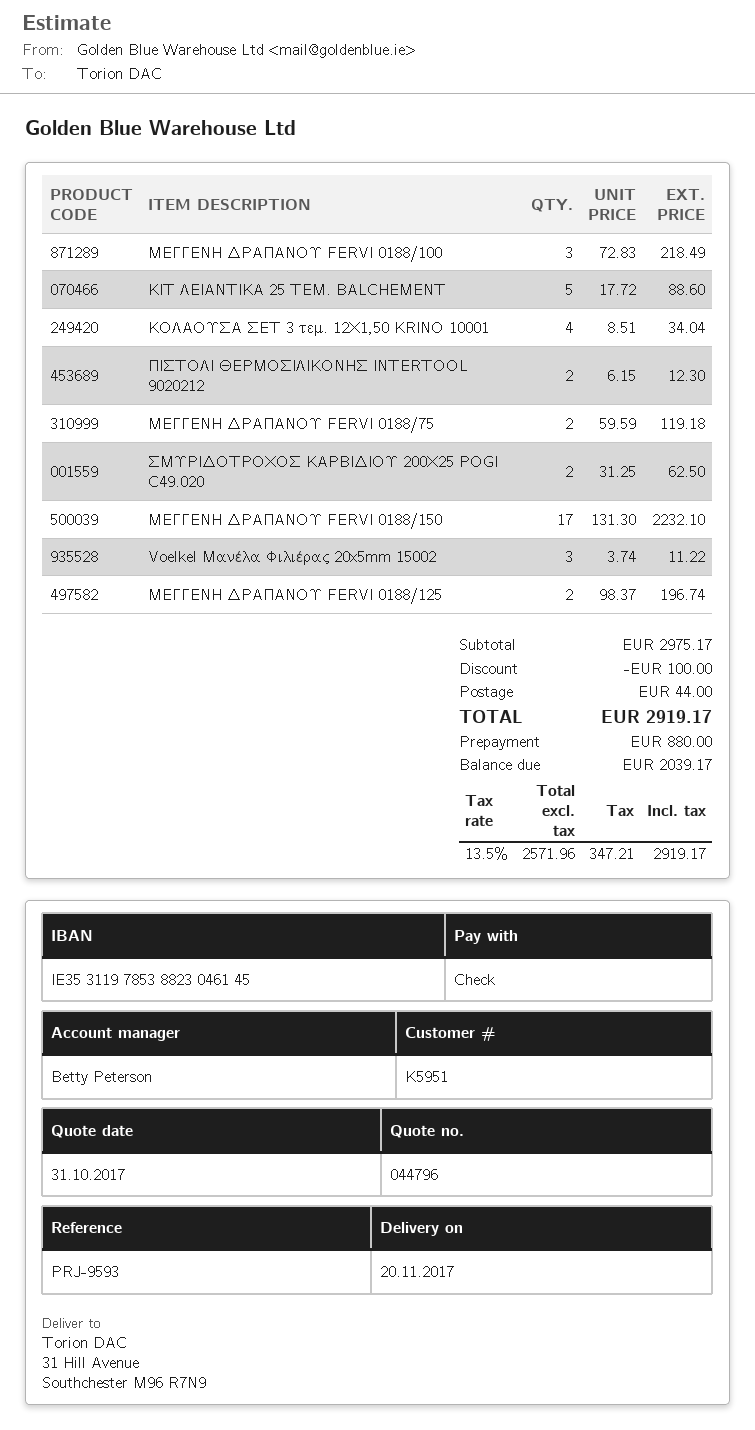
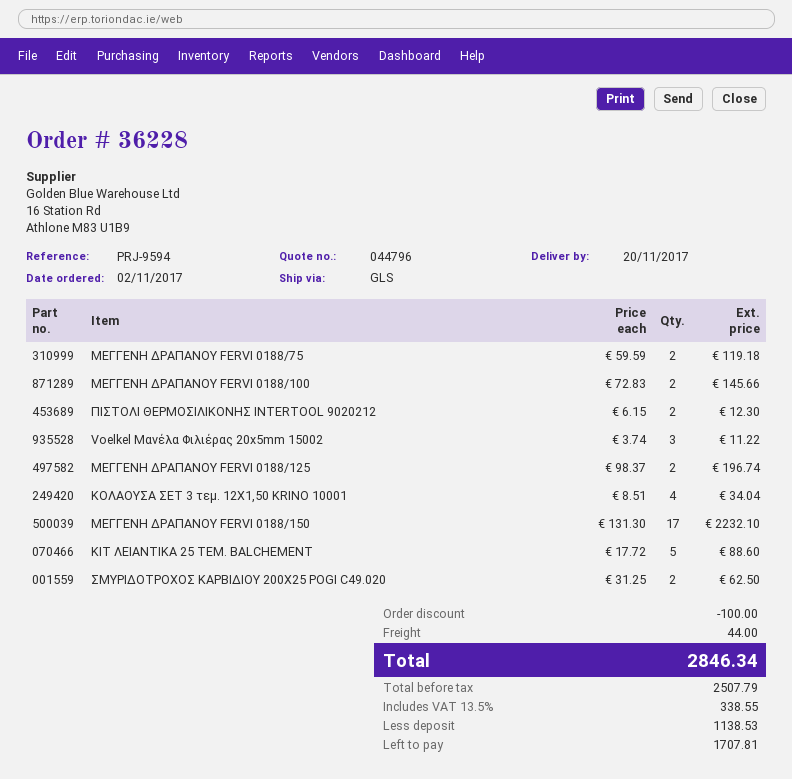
reference: PRJ-9593 -> PRJ-9594
ΜΕΓΓΕΝΗ ΔΡΑΠΑΝΟΥ FERVI 0188/100: 3 x 72.83 = 218.49 -> 2 x 72.83 = 145.66
net: 2571.96 -> 2507.79
tax: 13.5% = 347.21 -> 13.5% = 338.55
total: 2919.17 -> 2846.34
deposit: 880.00 -> 1138.53
balance: 2039.17 -> 1707.81

